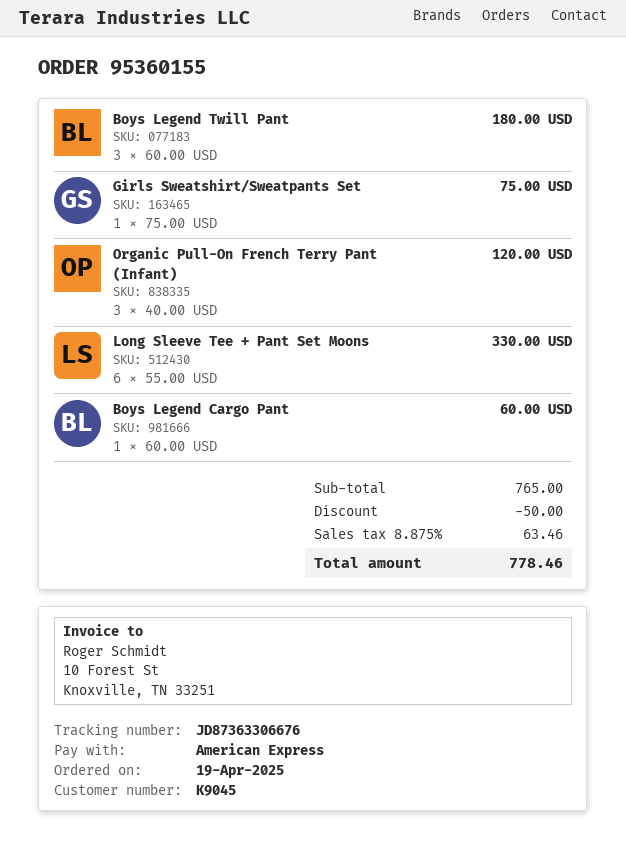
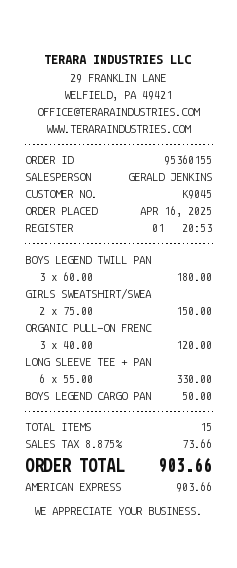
order date: 2025-04-19 -> 2025-04-16
Girls Sweatshirt/Sweatpants Set: 1 x 75.00 = 75.00 -> 2 x 75.00 = 150.00
Boys Legend Cargo Pant: 1 x 60.00 = 60.00 -> 1 x 50.00 = 50.00
discount: 50.00 -> none
tax: 8.875% = 63.46 -> 8.875% = 73.66
total: 778.46 -> 903.66

